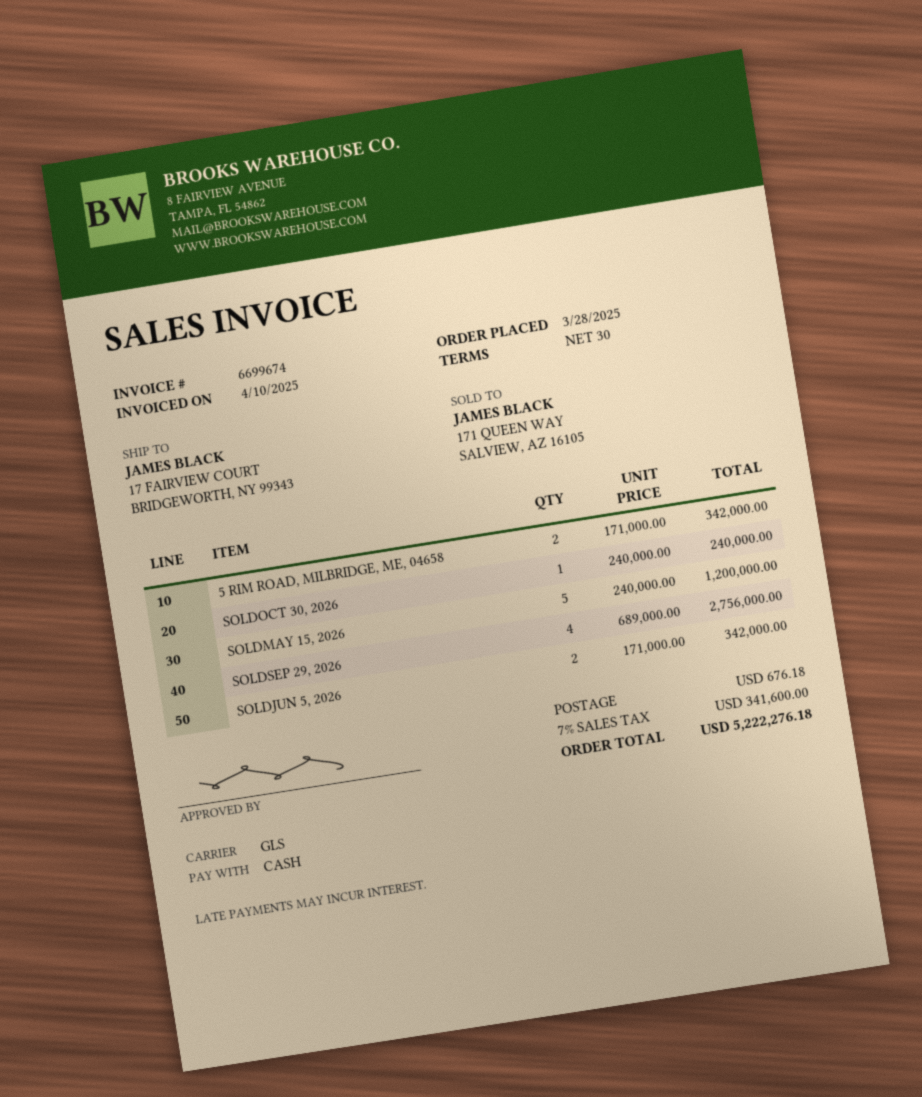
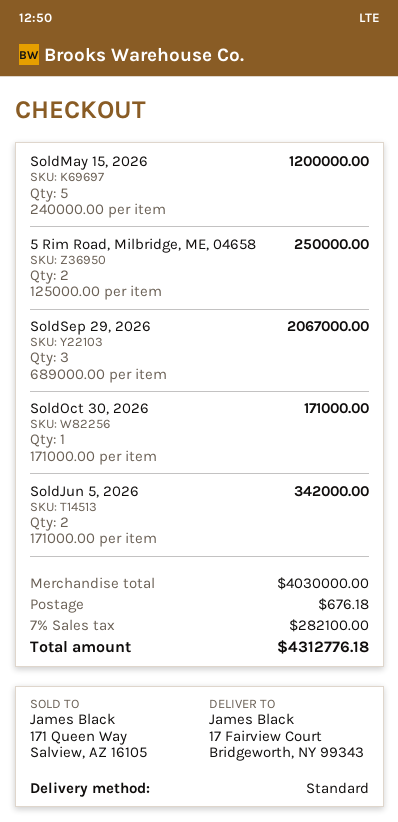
shipping method: GLS -> standard
5 RIM ROAD, MILBRIDGE, ME, 04658: 2 x 171000.00 = 342000.00 -> 2 x 125000.00 = 250000.00
SOLDOCT 30, 2026: 1 x 240000.00 = 240000.00 -> 1 x 171000.00 = 171000.00
SOLDSEP 29, 2026: 4 x 689000.00 = 2756000.00 -> 3 x 689000.00 = 2067000.00
tax: 7% = 341600.00 -> 7% = 282100.00
total: 5222276.18 -> 4312776.18

